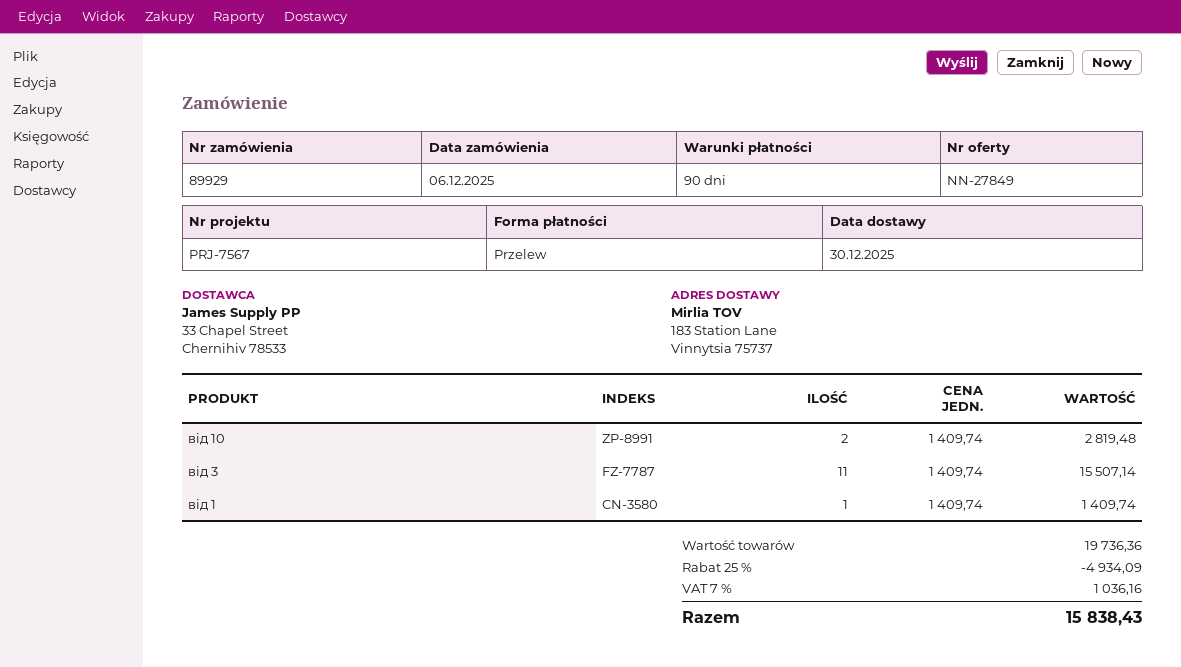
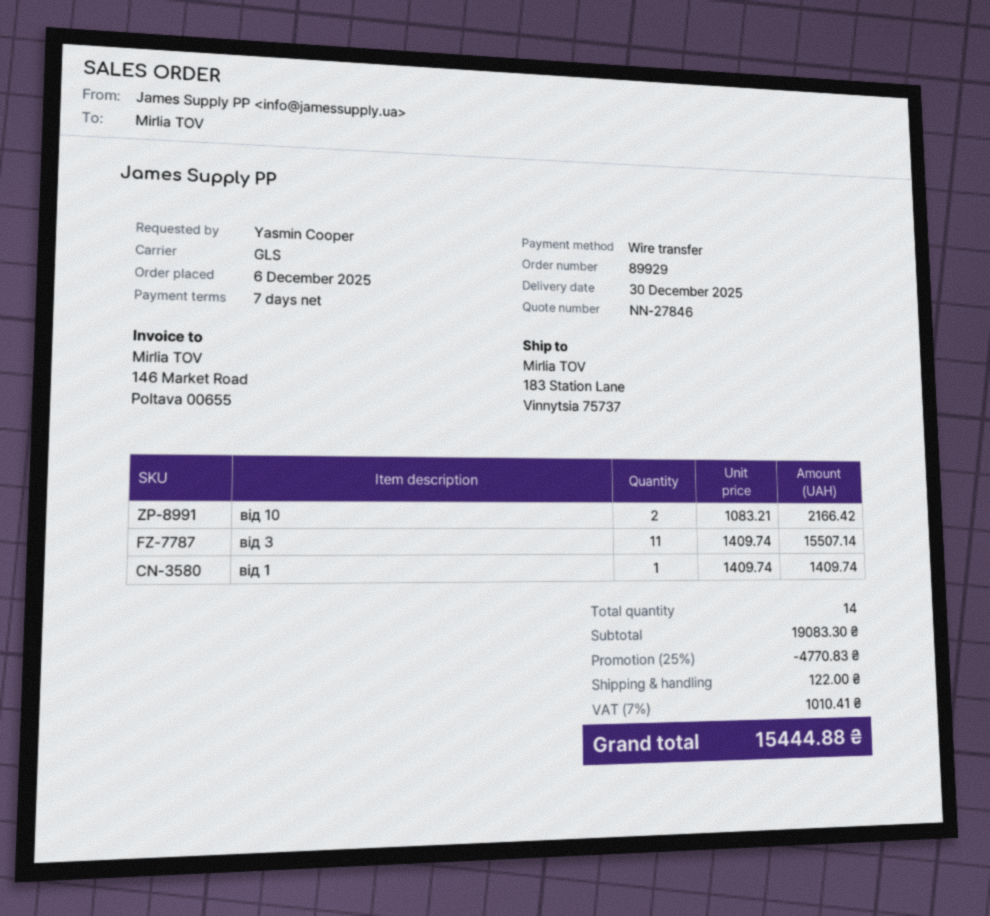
quote number: NN-27849 -> NN-27846
payment terms: 90 days -> 7 days
від 10: 2 x 1409.74 = 2819.48 -> 2 x 1083.21 = 2166.42
subtotal: 19736.36 -> 19083.30
discount: 25% = 4934.09 -> 25% = 4770.83
shipping: none -> 122.00
tax: 7% = 1036.16 -> 7% = 1010.41
total: 15838.43 -> 15444.88

